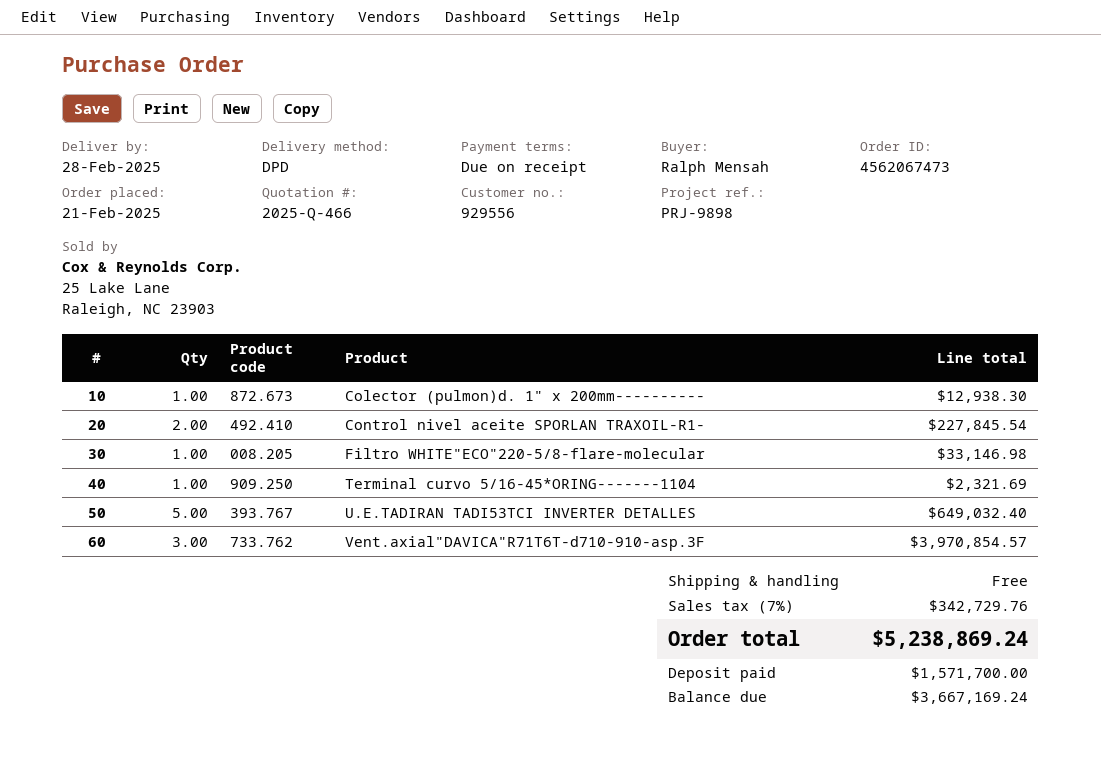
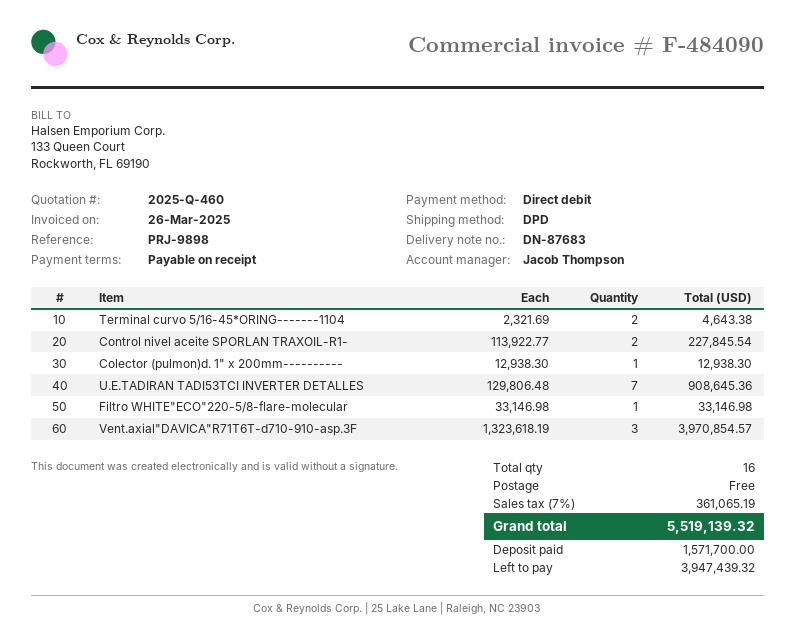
quote number: 2025-Q-466 -> 2025-Q-460
Terminal curvo 5/16-45*ORING-------1104: 1 for 2321.69 -> 2 for 4643.38
U.E.TADIRAN TADI53TCI INVERTER DETALLES: 5 for 649032.40 -> 7 for 908645.36
tax: 7% = 342729.76 -> 7% = 361065.19
total: 5238869.24 -> 5519139.32
balance: 3667169.24 -> 3947439.32

